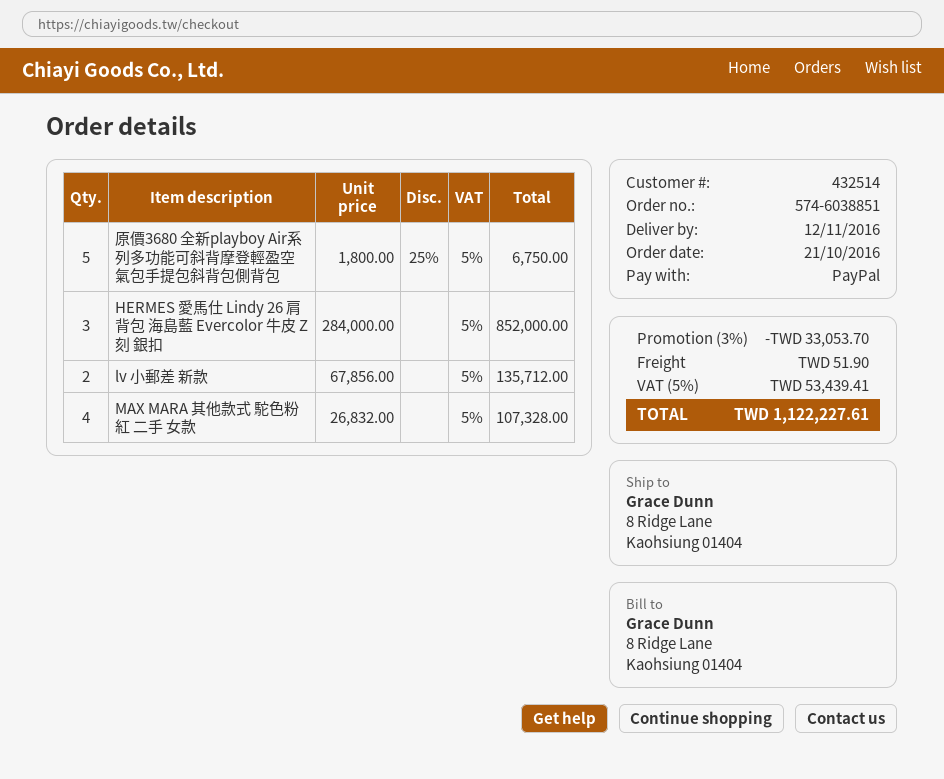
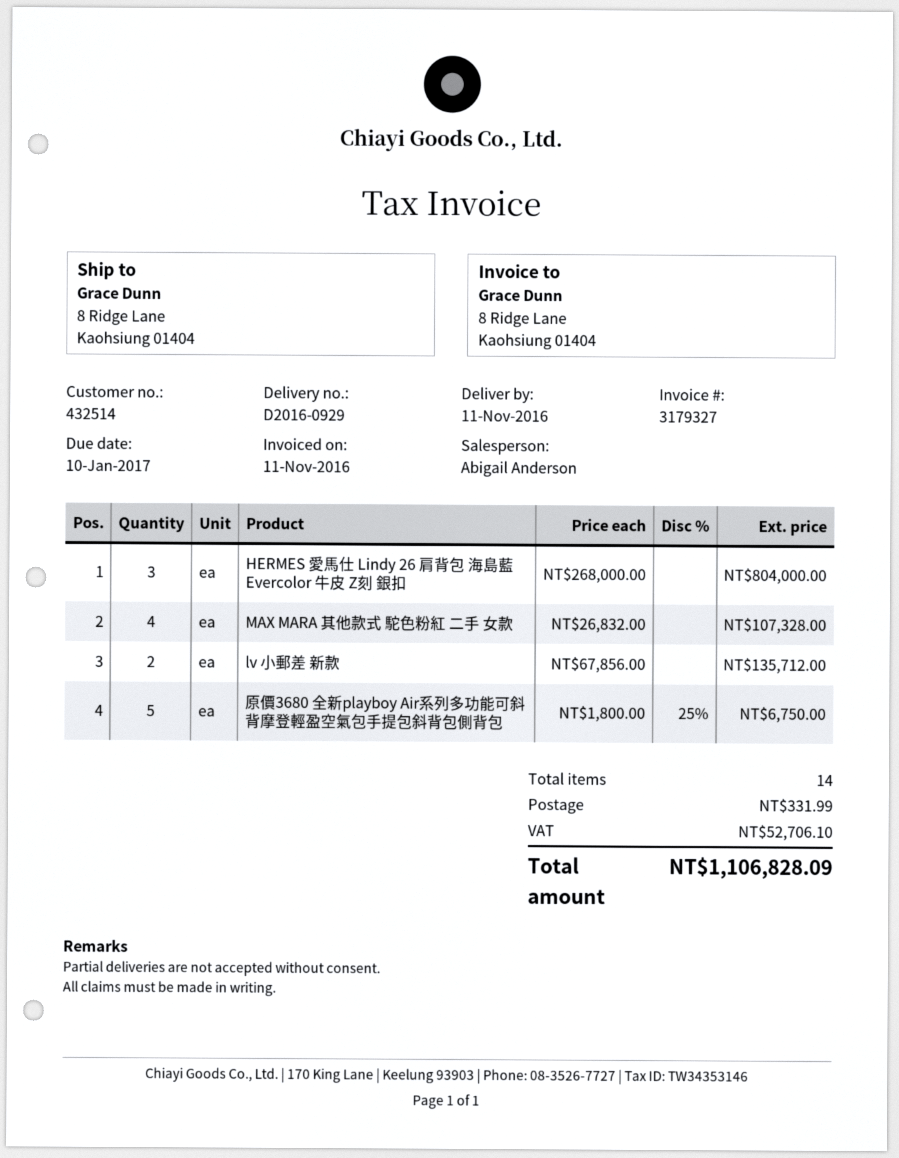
delivery date: 2016-11-12 -> 2016-11-11
HERMES 愛馬仕 Lindy 26 肩背包 海島藍 Evercolor 牛皮 Z刻 銀扣: 3 x 284000.00 = 852000.00 -> 3 x 268000.00 = 804000.00
discount: 3% = 33053.70 -> none
shipping: 51.90 -> 331.99
tax: 53439.41 -> 52706.10
total: 1122227.61 -> 1106828.09

